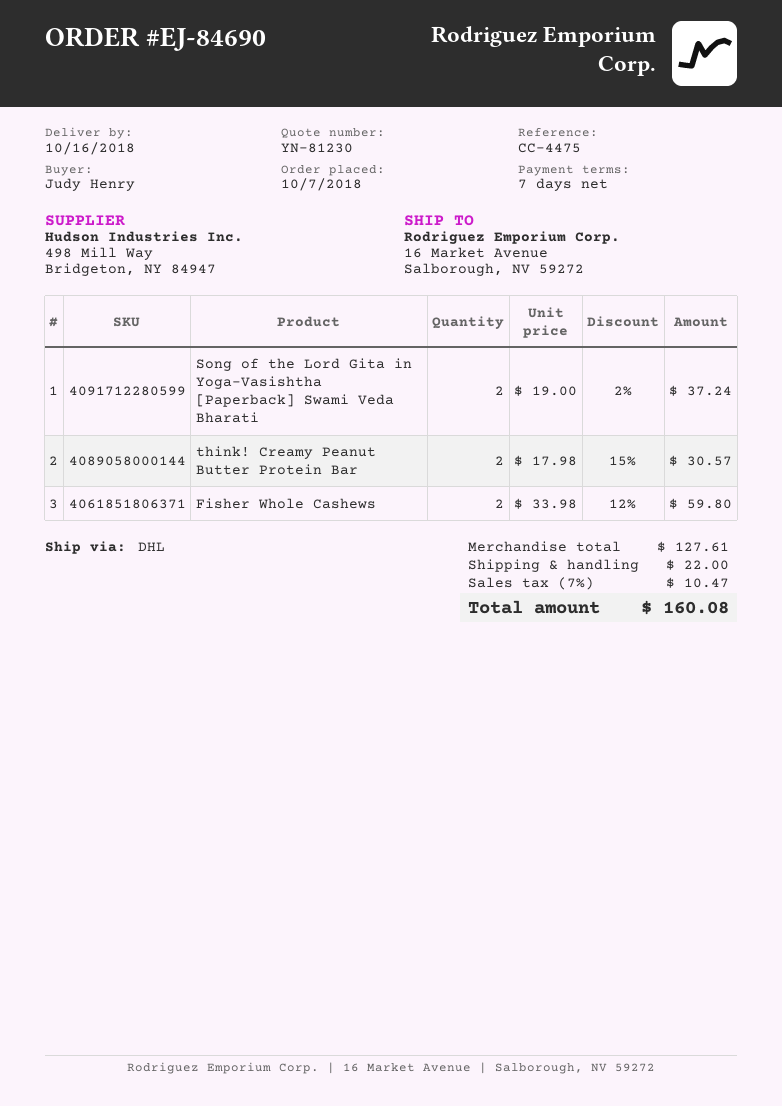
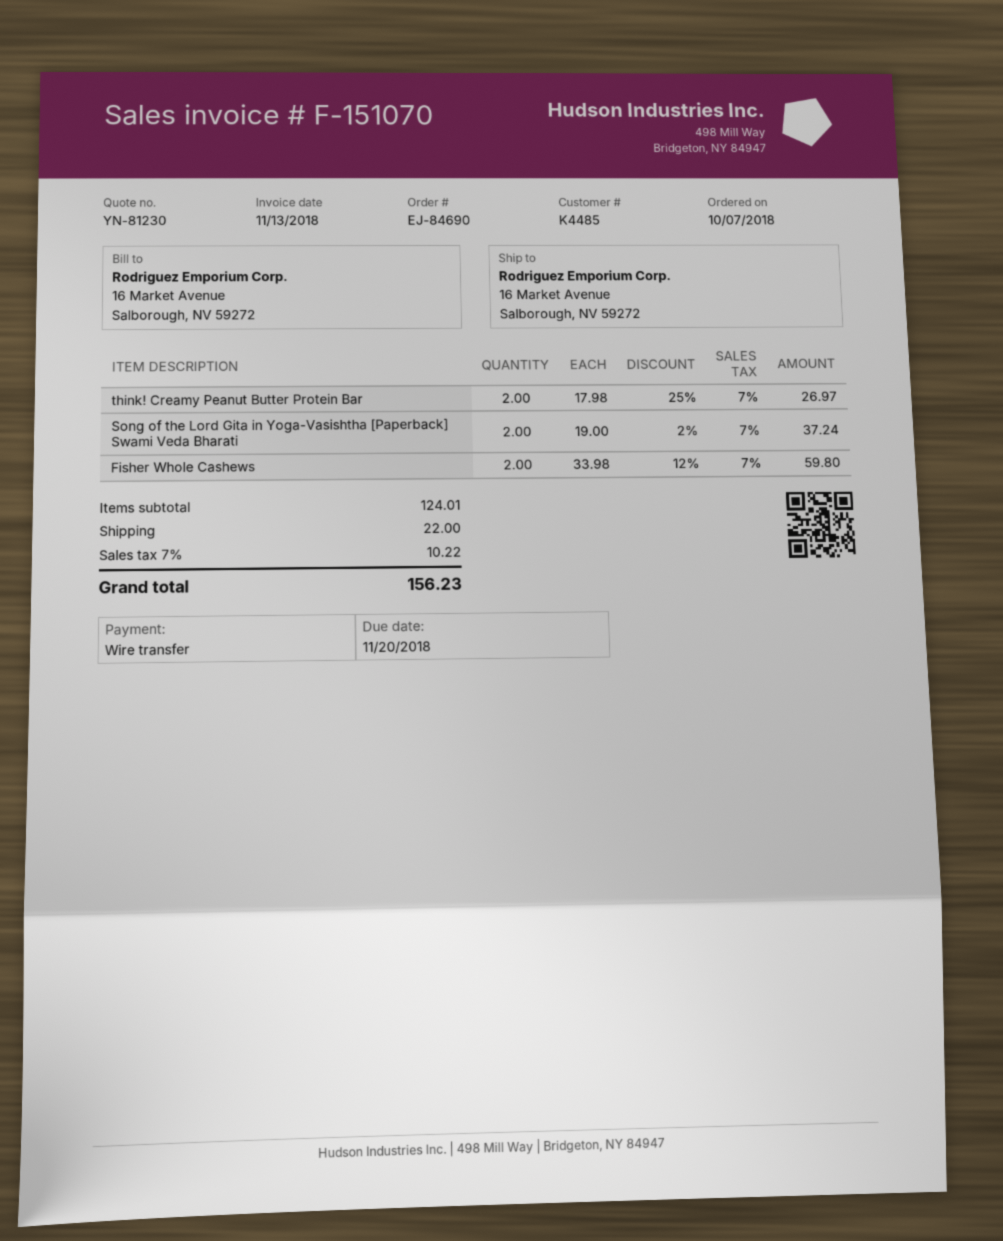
think! Creamy Peanut Butter Protein Bar: 2 x 17.98 - 15% = 30.57 -> 2 x 17.98 - 25% = 26.97
subtotal: 127.61 -> 124.01
tax: 7% = 10.47 -> 7% = 10.22
total: 160.08 -> 156.23

